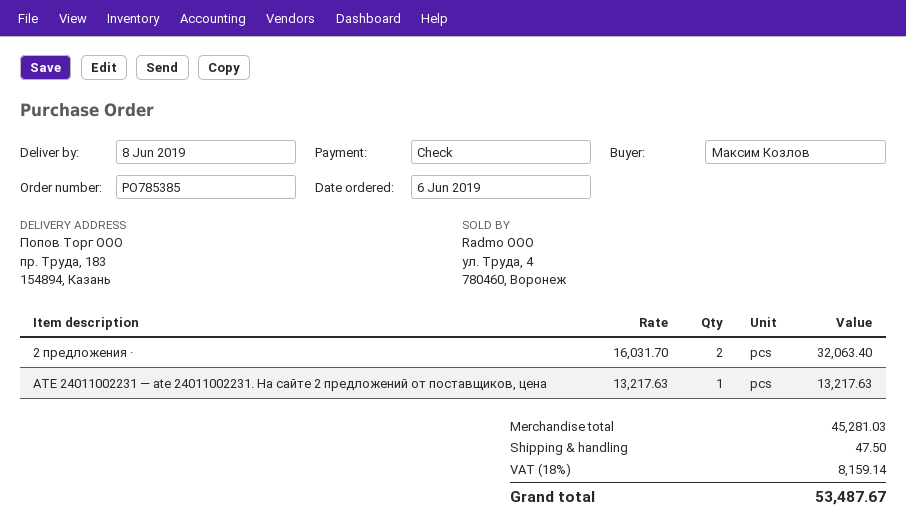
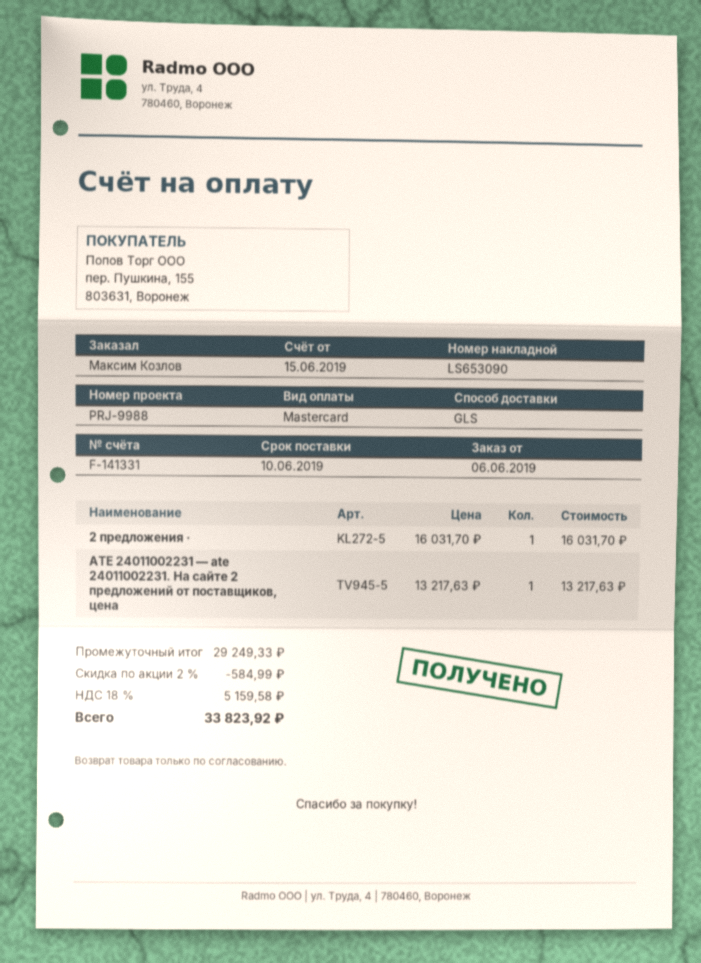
delivery date: 2019-06-08 -> 2019-06-10
payment method: cheque -> Mastercard
2 предложения ·: 2 x 16031.70 = 32063.40 -> 1 x 16031.70 = 16031.70
subtotal: 45281.03 -> 29249.33
discount: none -> 2% = 584.99
shipping: 47.50 -> none
tax: 18% = 8159.14 -> 18% = 5159.58
total: 53487.67 -> 33823.92

